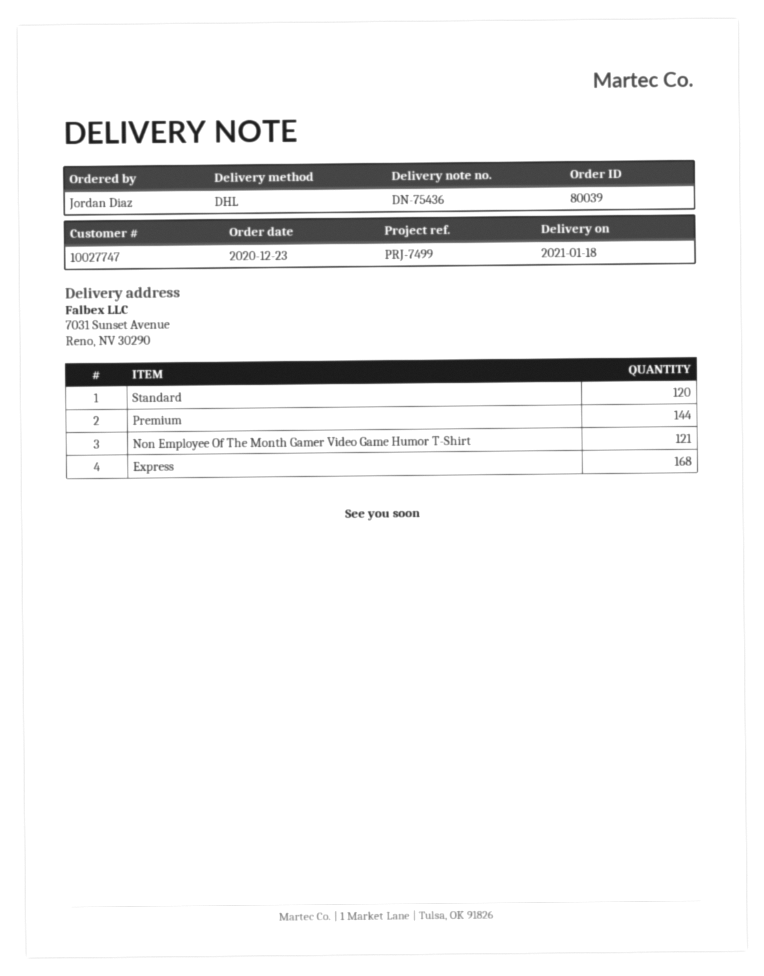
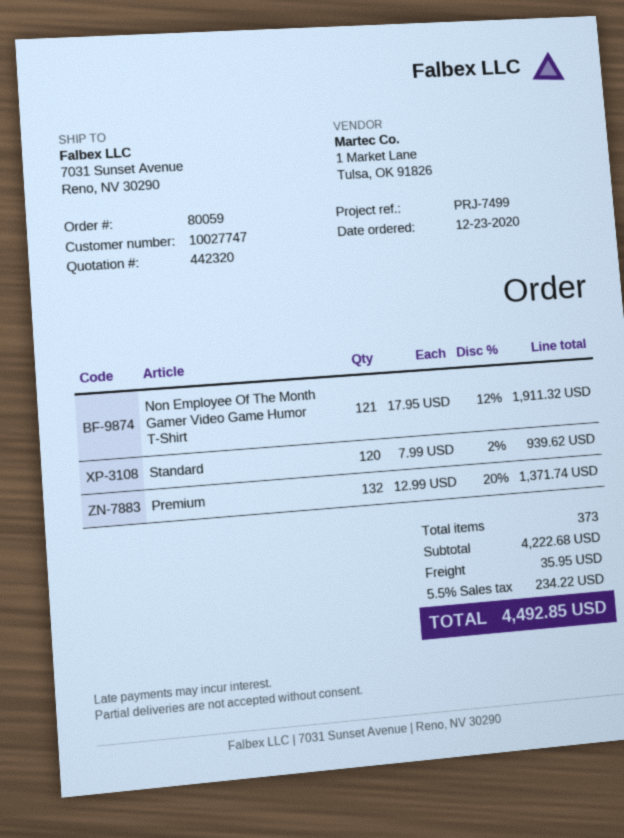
order number: 80039 -> 80059
Premium: 144 -> 132
Express: 168 -> none

